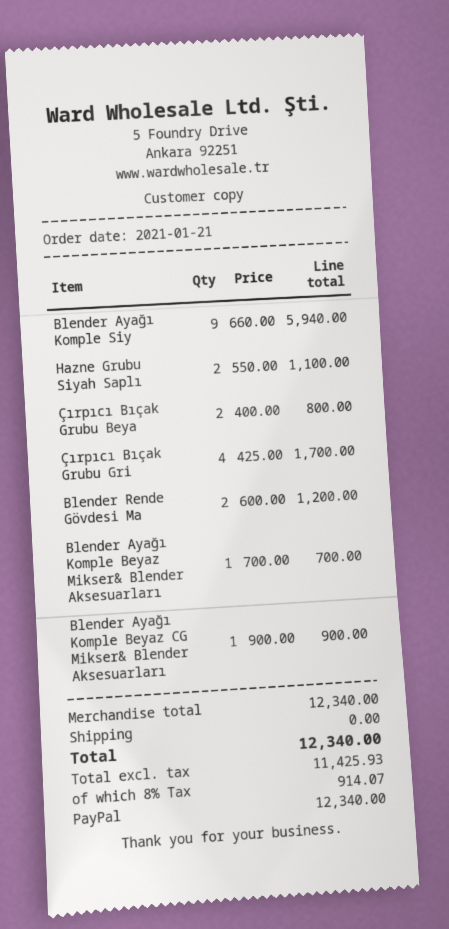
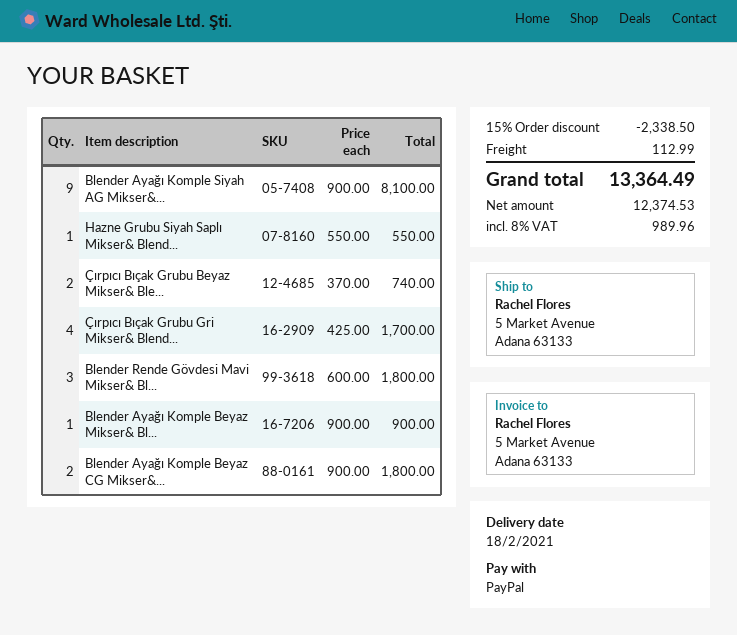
Blender Ayağı Komple Siy: 9 x 660.00 = 5940.00 -> 9 x 900.00 = 8100.00
Hazne Grubu Siyah Saplı: 2 x 550.00 = 1100.00 -> 1 x 550.00 = 550.00
Çırpıcı Bıçak Grubu Beya: 2 x 400.00 = 800.00 -> 2 x 370.00 = 740.00
Blender Rende Gövdesi Ma: 2 x 600.00 = 1200.00 -> 3 x 600.00 = 1800.00
Blender Ayağı Komple Beyaz Mikser& Blender Aksesuarları: 1 x 700.00 = 700.00 -> 1 x 900.00 = 900.00
Blender Ayağı Komple Beyaz CG Mikser& Blender Aksesuarları: 1 x 900.00 = 900.00 -> 2 x 900.00 = 1800.00
discount: none -> 15% = 2338.50
shipping: 0.00 -> 112.99
net: 11425.93 -> 12374.53
tax: 8% = 914.07 -> 8% = 989.96
total: 12340.00 -> 13364.49

